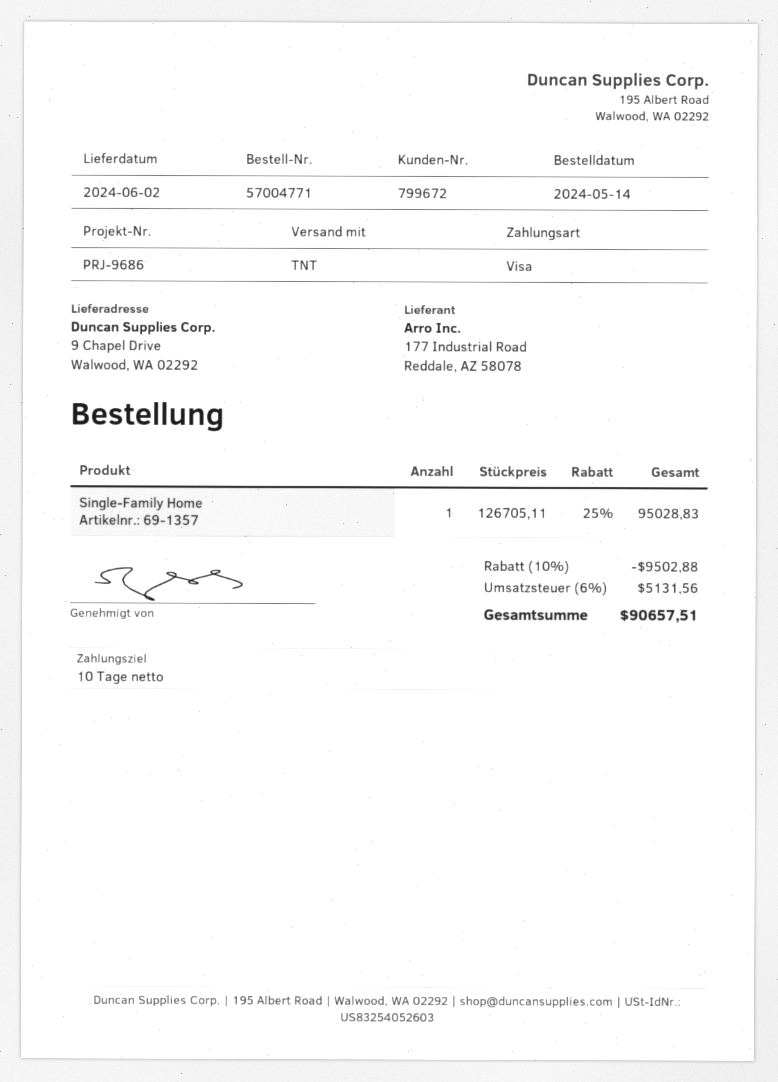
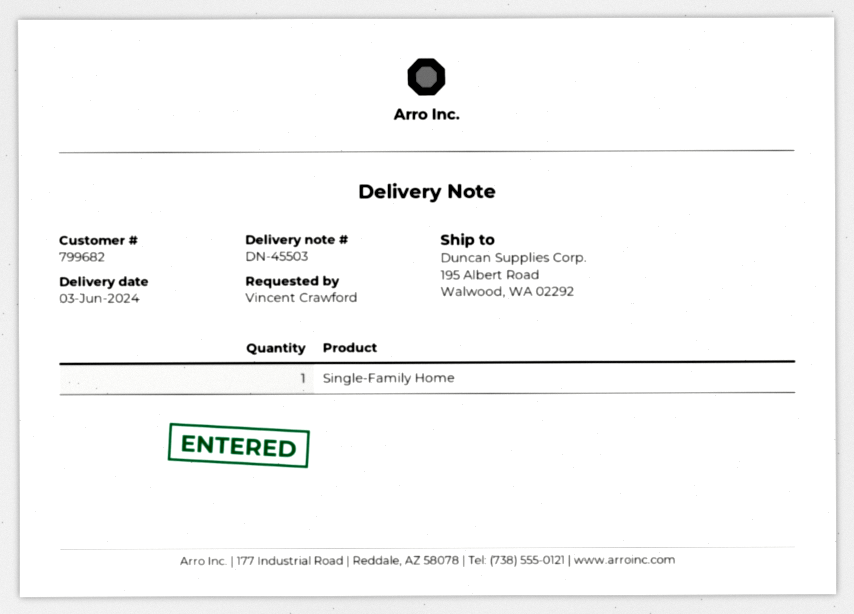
delivery date: 2024-06-02 -> 2024-06-03
customer number: 799672 -> 799682
ship to: 9 Chapel Drive, Walwood, WA 02292 -> 195 Albert Road, Walwood, WA 02292

